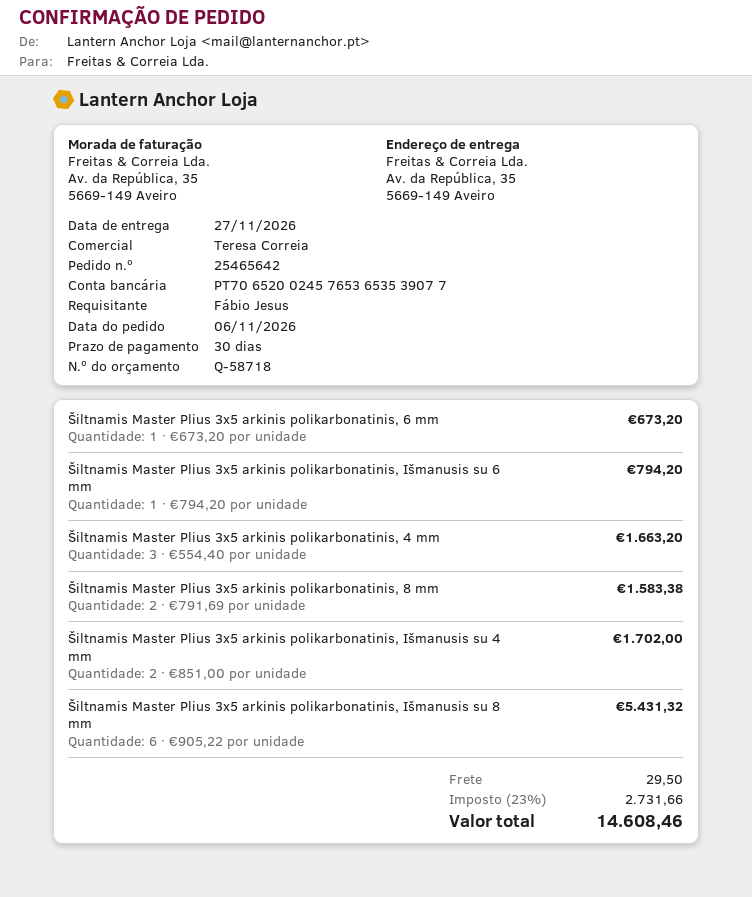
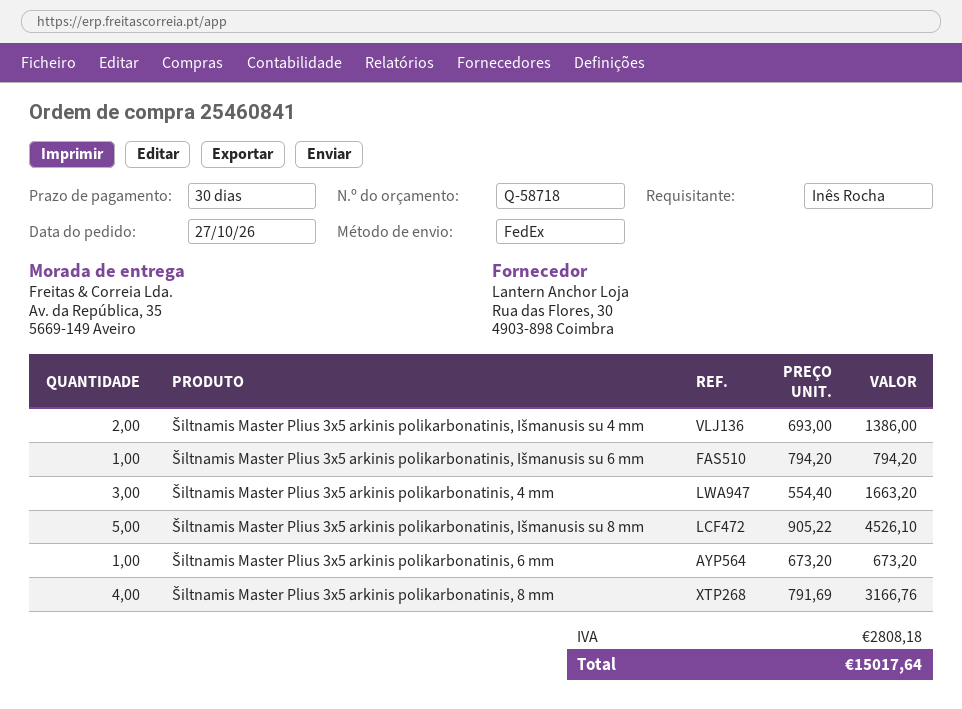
order number: 25465642 -> 25460841
order date: 2026-11-06 -> 2026-10-27
ordered by: Fábio Jesus -> Inês Rocha
Šiltnamis Master Plius 3x5 arkinis polikarbonatinis, 8 mm: 2 x 791.69 = 1583.38 -> 4 x 791.69 = 3166.76
Šiltnamis Master Plius 3x5 arkinis polikarbonatinis, Išmanusis su 4 mm: 2 x 851.00 = 1702.00 -> 2 x 693.00 = 1386.00
Šiltnamis Master Plius 3x5 arkinis polikarbonatinis, Išmanusis su 8 mm: 6 x 905.22 = 5431.32 -> 5 x 905.22 = 4526.10
shipping: 29.50 -> none
tax: 2731.66 -> 2808.18
total: 14608.46 -> 15017.64

